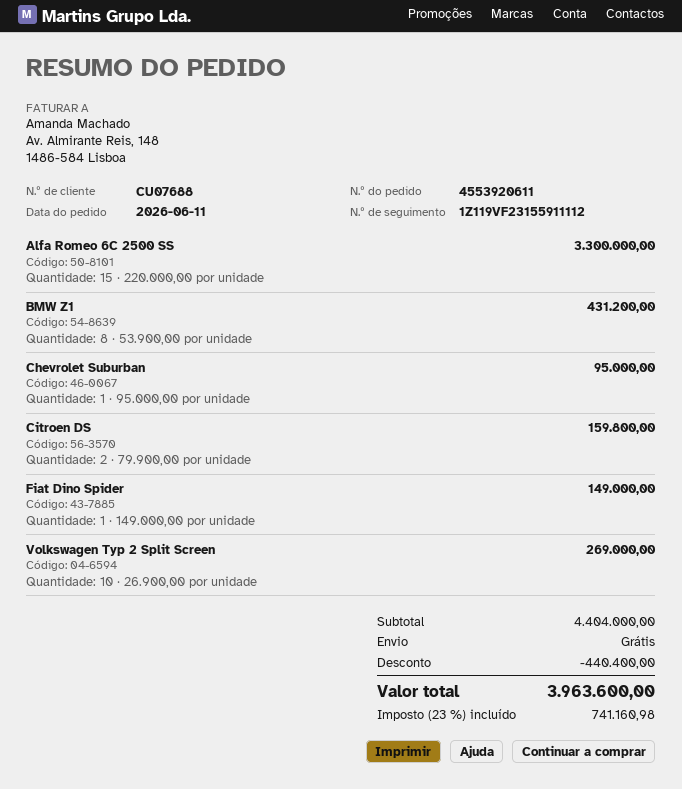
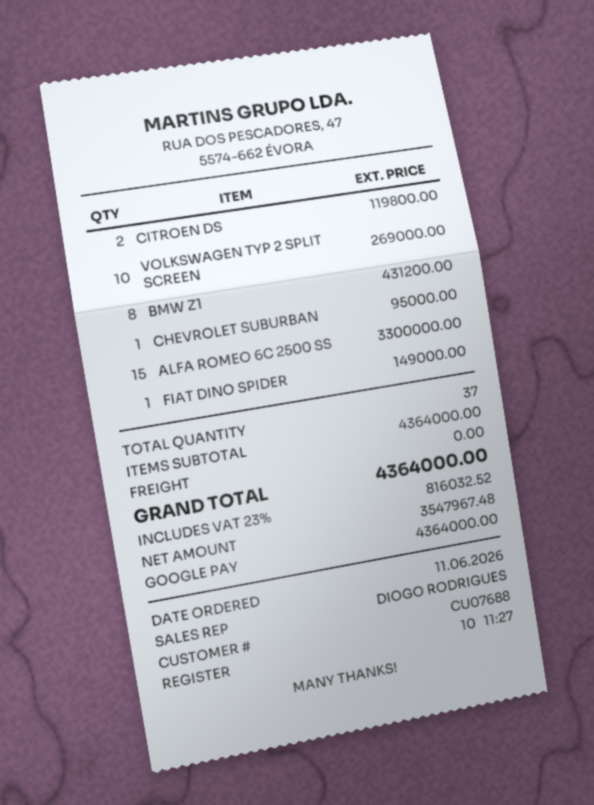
Citroen DS: 2 for 159800.00 -> 2 for 119800.00
subtotal: 4404000.00 -> 4364000.00
discount: 440400.00 -> none
tax: 23% = 741160.98 -> 23% = 816032.52
total: 3963600.00 -> 4364000.00

